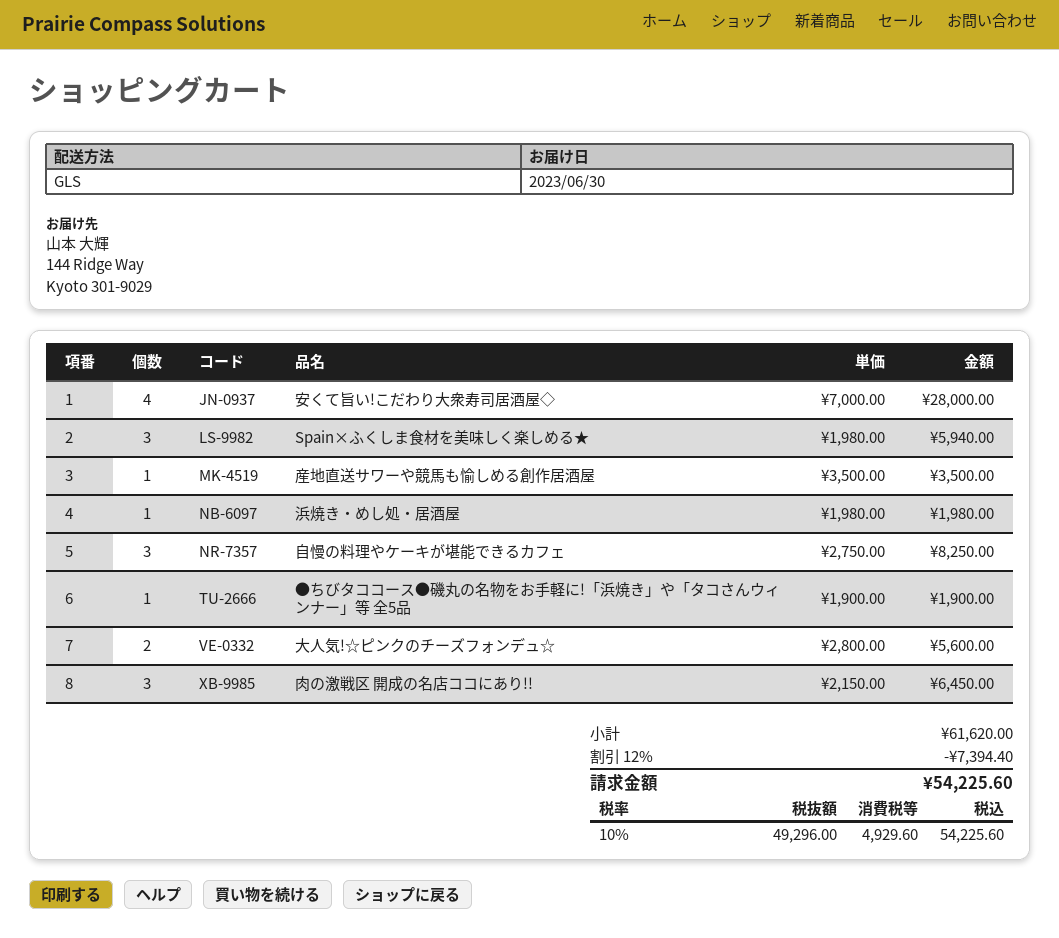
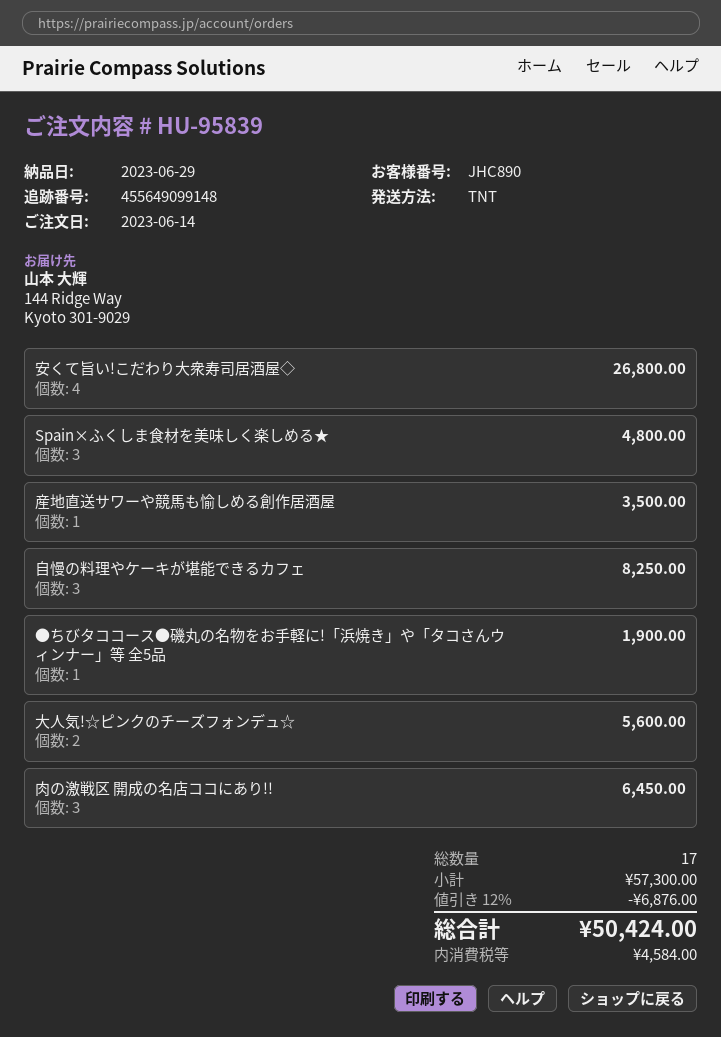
delivery date: 2023-06-30 -> 2023-06-29
shipping method: GLS -> TNT
安くて旨い!こだわり大衆寿司居酒屋◇: 4 for 28000.00 -> 4 for 26800.00
Spain×ふくしま食材を美味しく楽しめる★: 3 for 5940.00 -> 3 for 4800.00
浜焼き・めし処・居酒屋: 1 for 1980.00 -> none
subtotal: 61620.00 -> 57300.00
discount: 12% = 7394.40 -> 12% = 6876.00
tax: 4929.60 -> 4584.00
total: 54225.60 -> 50424.00

